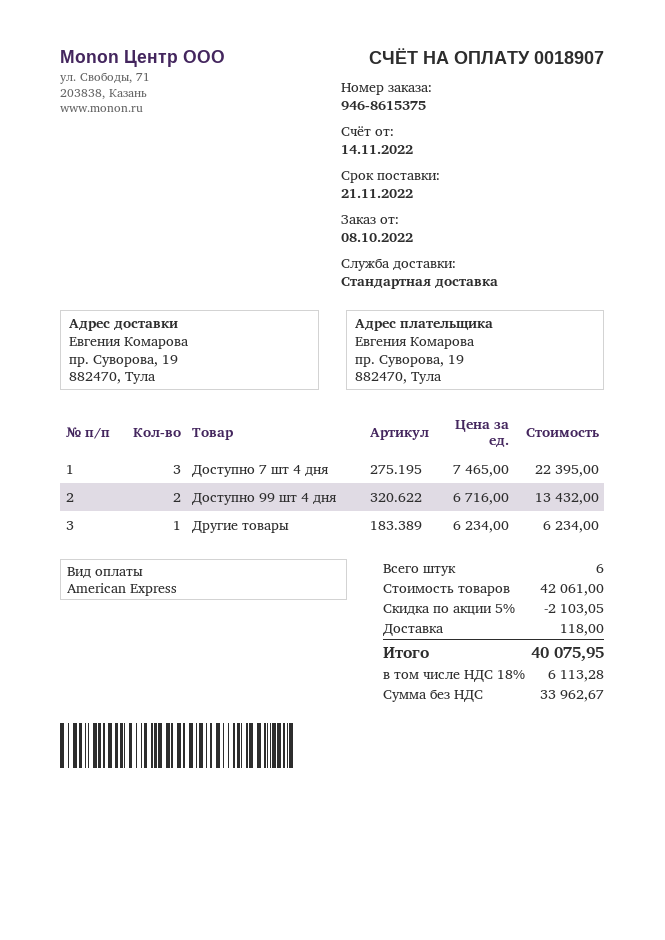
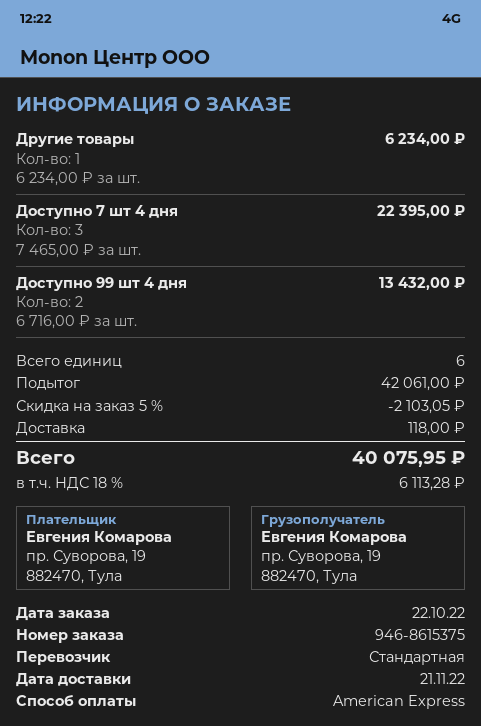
order date: 2022-10-08 -> 2022-10-22

